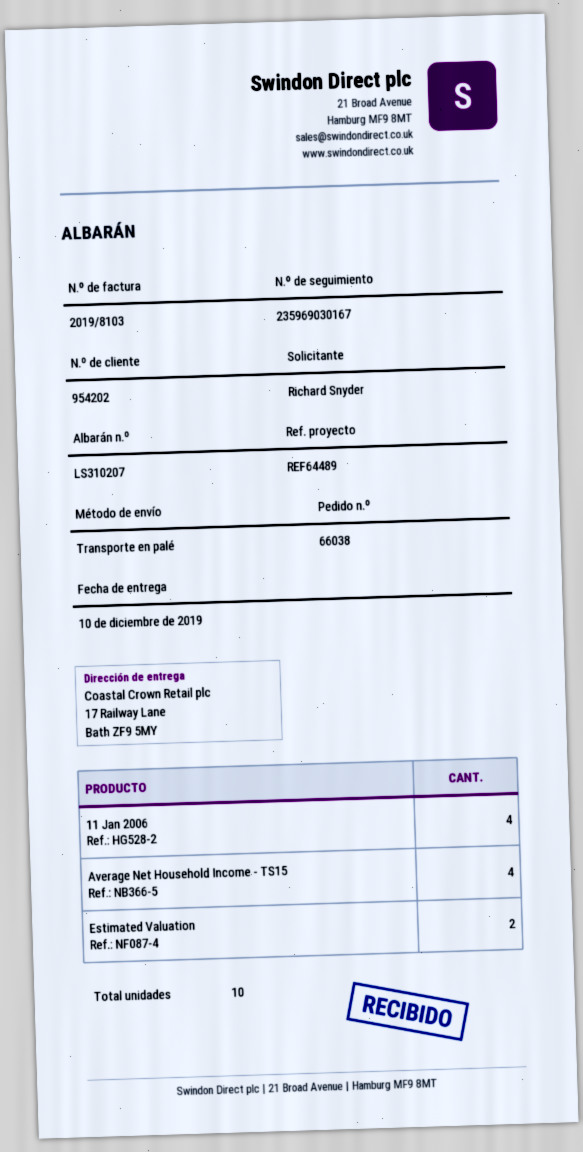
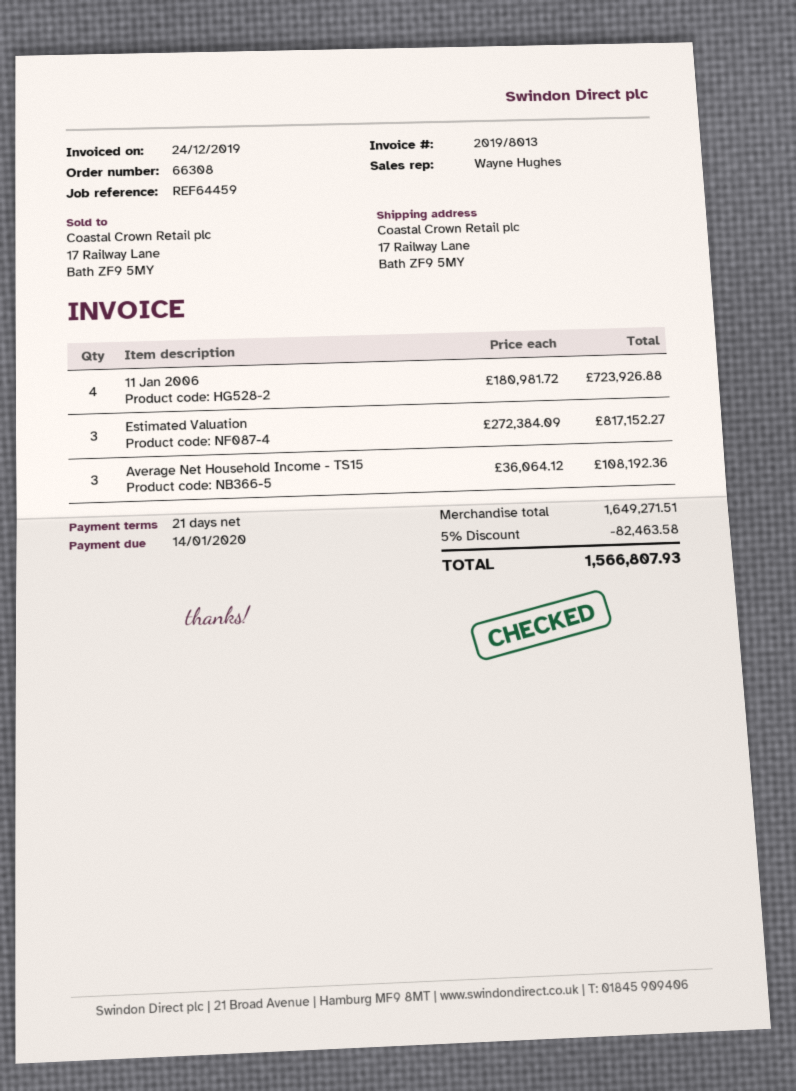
order number: 66038 -> 66308
invoice number: 2019/8103 -> 2019/8013
reference: REF64489 -> REF64459
Average Net Household Income - TS15: 4 -> 3
Estimated Valuation: 2 -> 3

